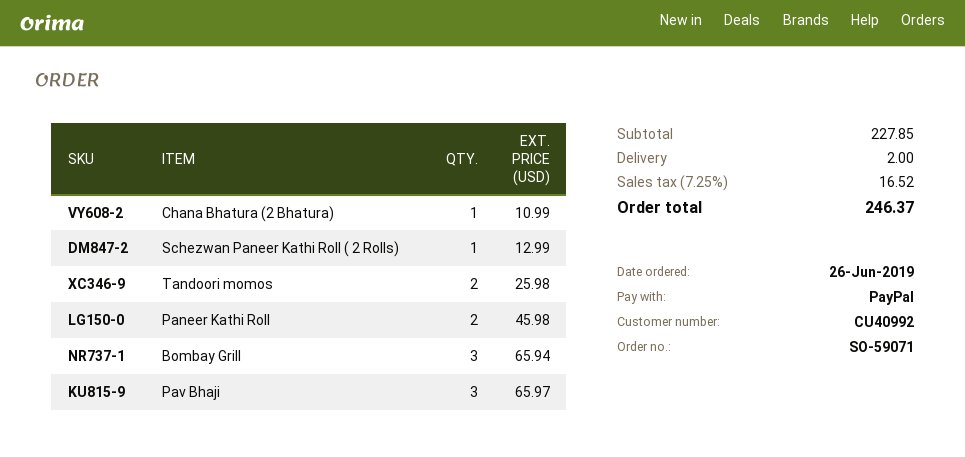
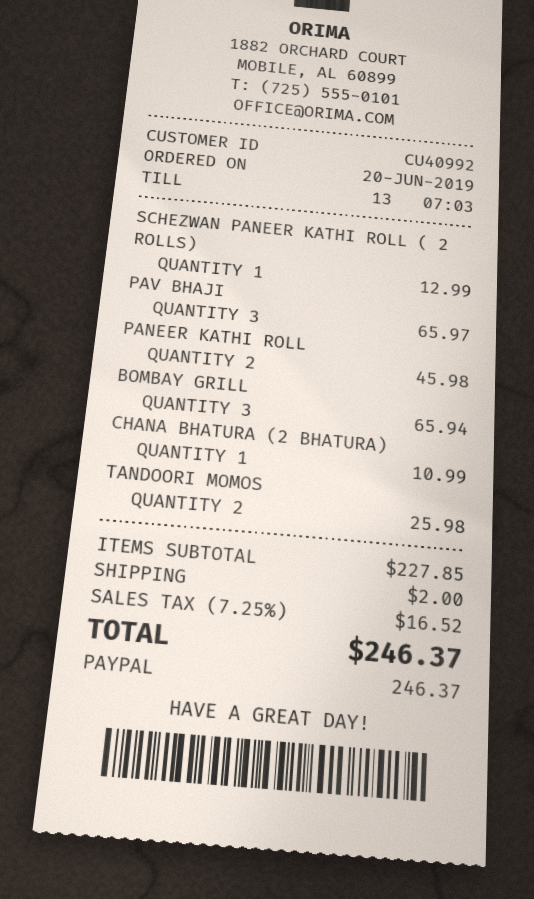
order date: 2019-06-26 -> 2019-06-20

